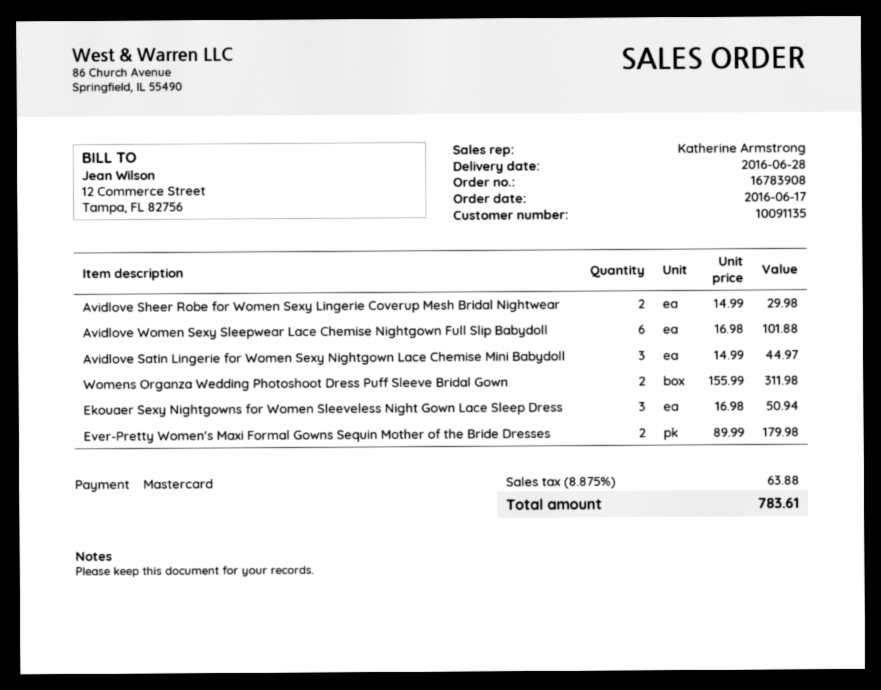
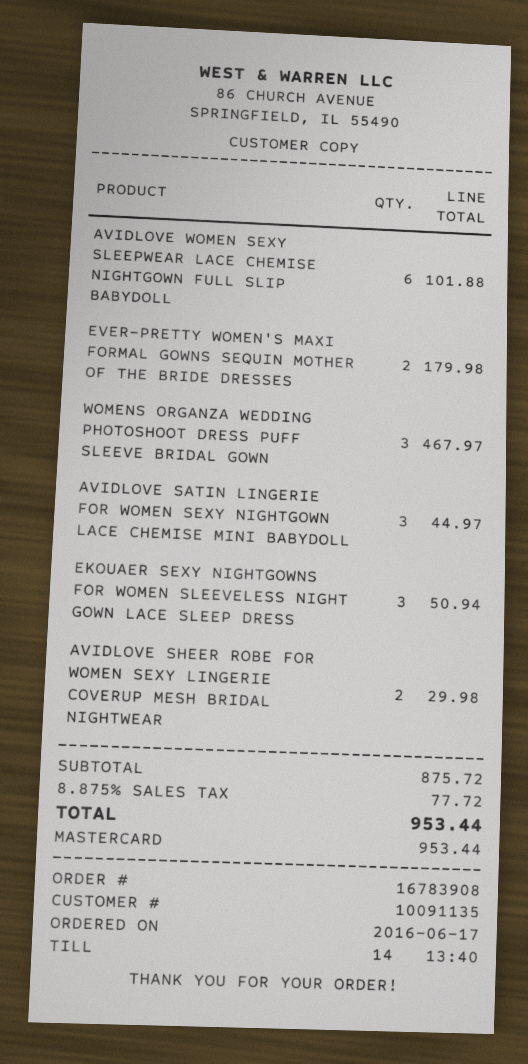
Womens Organza Wedding Photoshoot Dress Puff Sleeve Bridal Gown: 2 for 311.98 -> 3 for 467.97
tax: 8.875% = 63.88 -> 8.875% = 77.72
total: 783.61 -> 953.44

